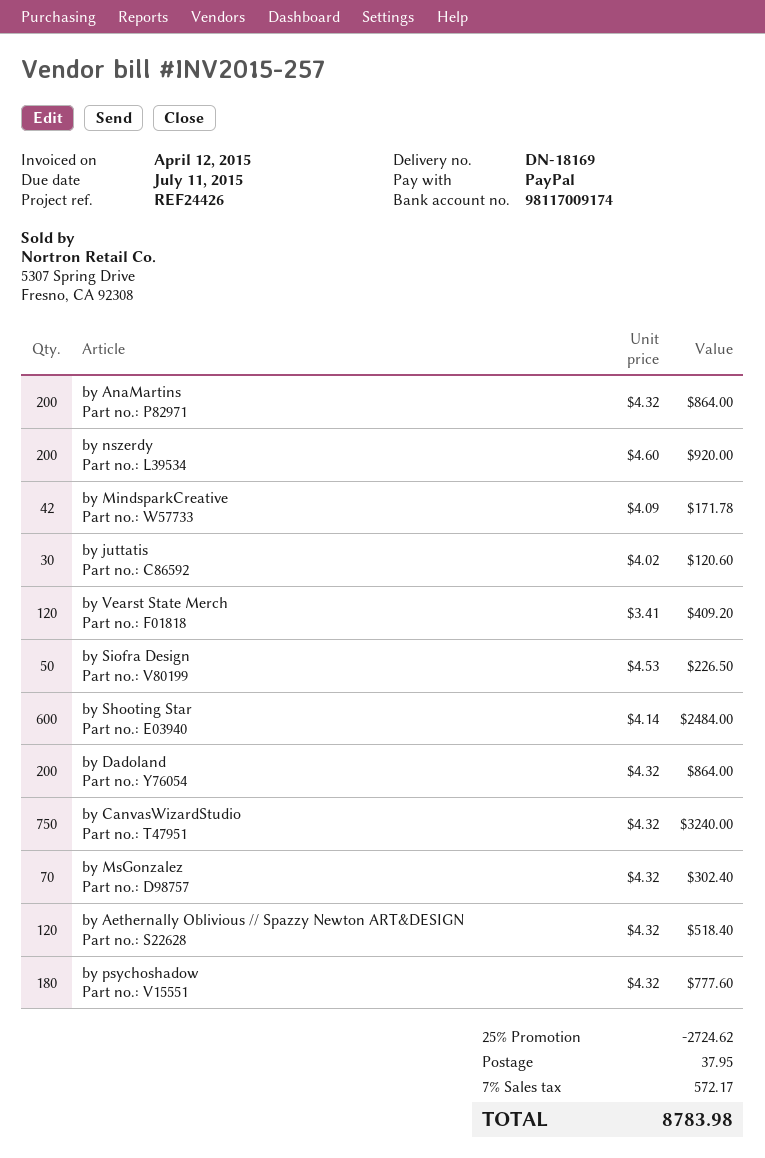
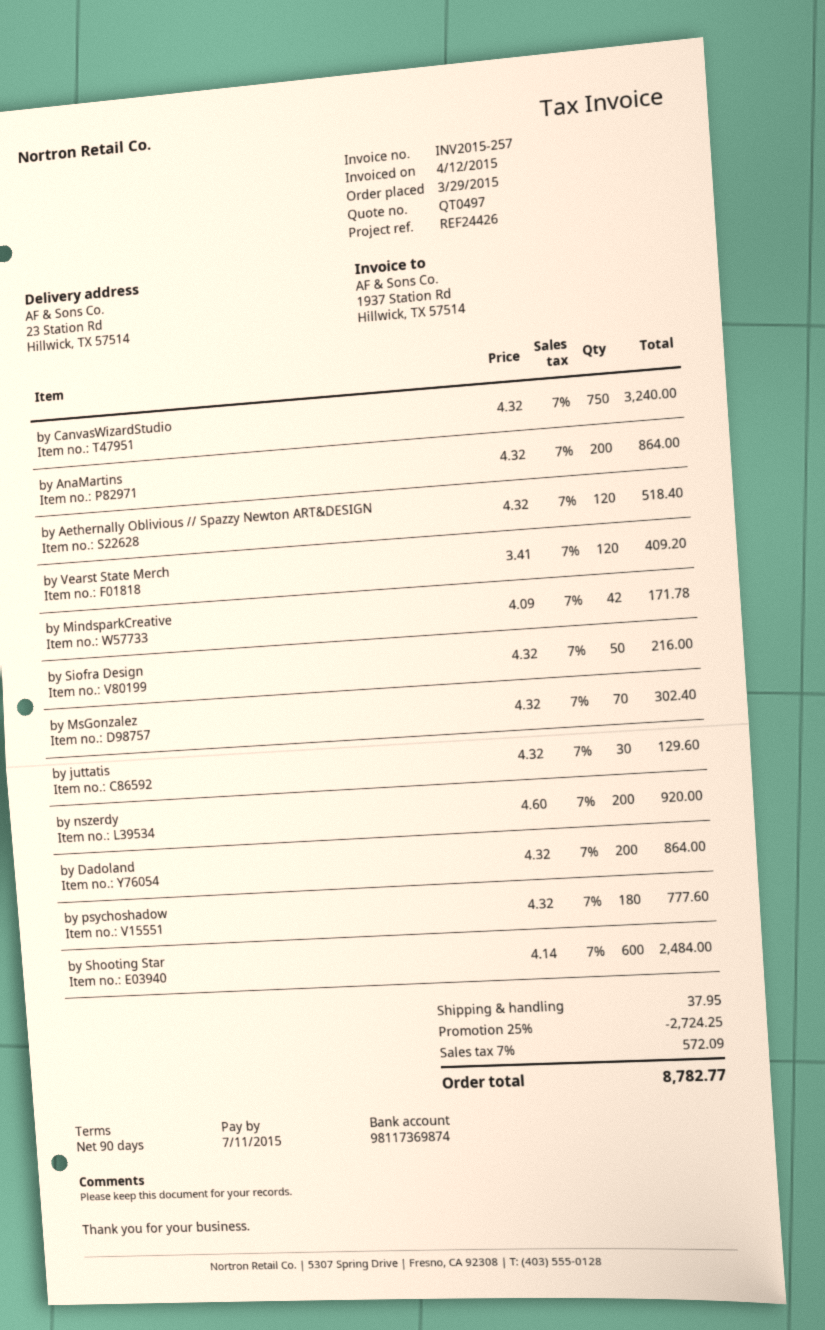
bank account: 98117009174 -> 98117369874
by juttatis: 30 x 4.02 = 120.60 -> 30 x 4.32 = 129.60
by Siofra Design: 50 x 4.53 = 226.50 -> 50 x 4.32 = 216.00
discount: 25% = 2724.62 -> 25% = 2724.25
tax: 7% = 572.17 -> 7% = 572.09
total: 8783.98 -> 8782.77

